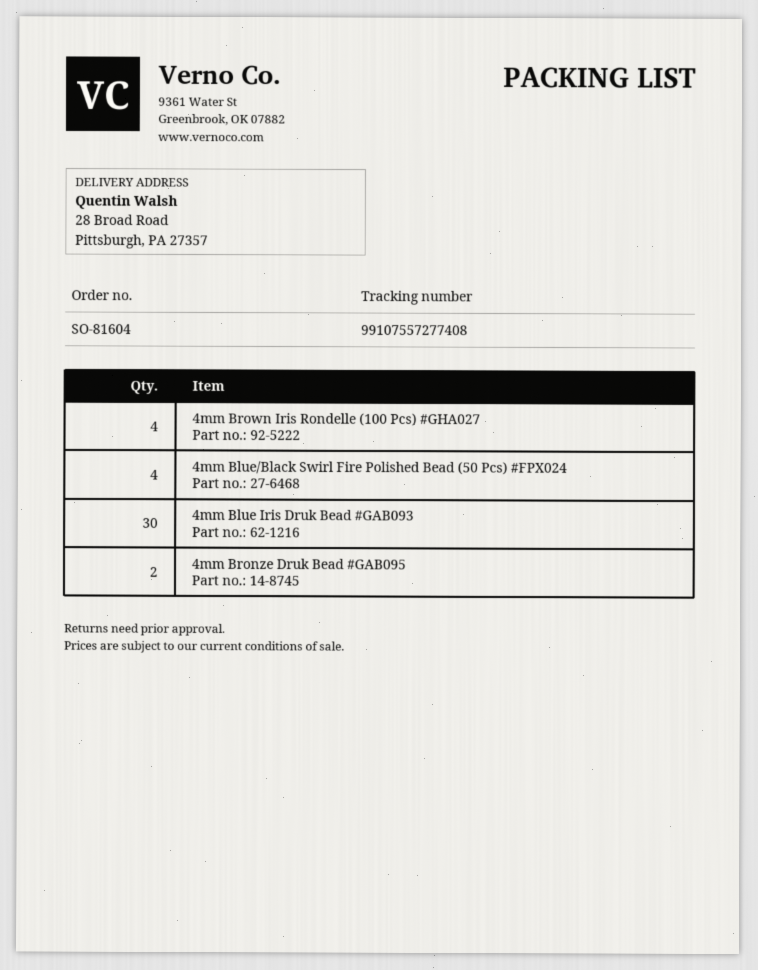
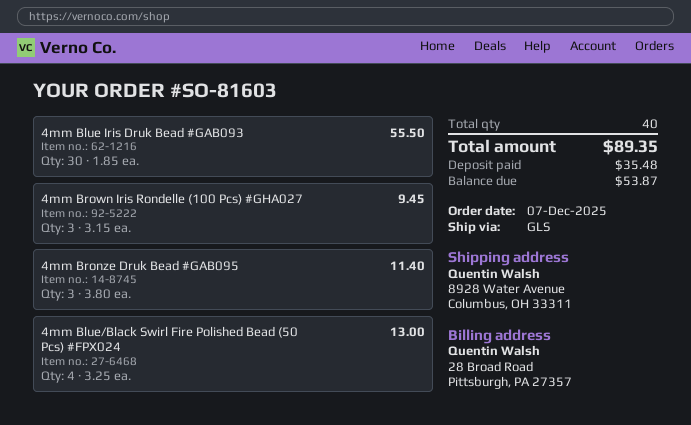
order number: SO-81604 -> SO-81603
ship to: 28 Broad Road, Pittsburgh, PA 27357 -> 8928 Water Avenue, Columbus, OH 33311
4mm Brown Iris Rondelle (100 Pcs) #GHA027: 4 -> 3
4mm Bronze Druk Bead #GAB095: 2 -> 3

